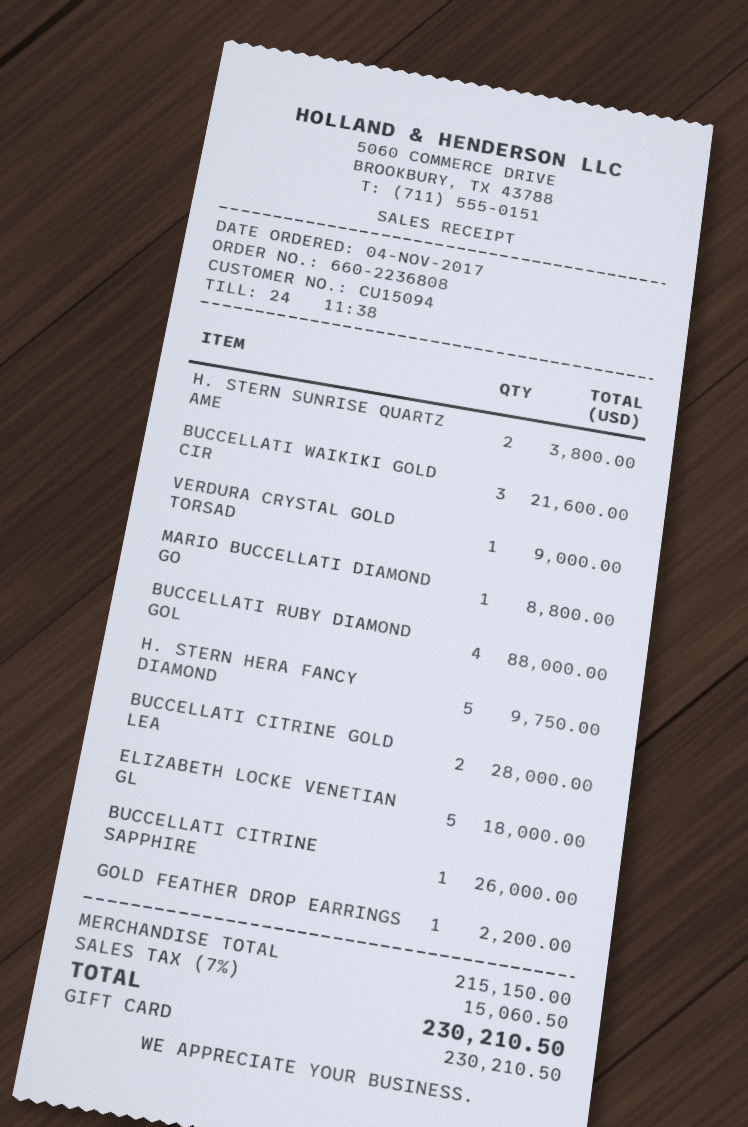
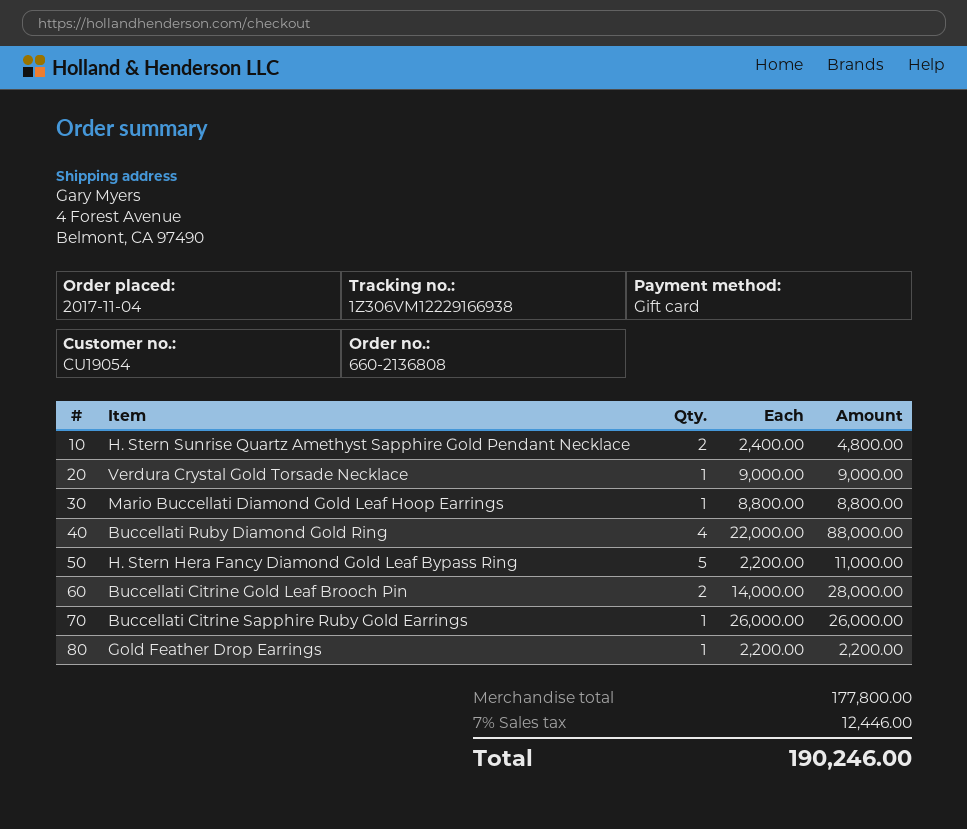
order number: 660-2236808 -> 660-2136808
customer number: CU15094 -> CU19054
H. STERN SUNRISE QUARTZ AME: 2 for 3800.00 -> 2 for 4800.00
BUCCELLATI WAIKIKI GOLD CIR: 3 for 21600.00 -> none
H. STERN HERA FANCY DIAMOND: 5 for 9750.00 -> 5 for 11000.00
ELIZABETH LOCKE VENETIAN GL: 5 for 18000.00 -> none
subtotal: 215150.00 -> 177800.00
tax: 7% = 15060.50 -> 7% = 12446.00
total: 230210.50 -> 190246.00

